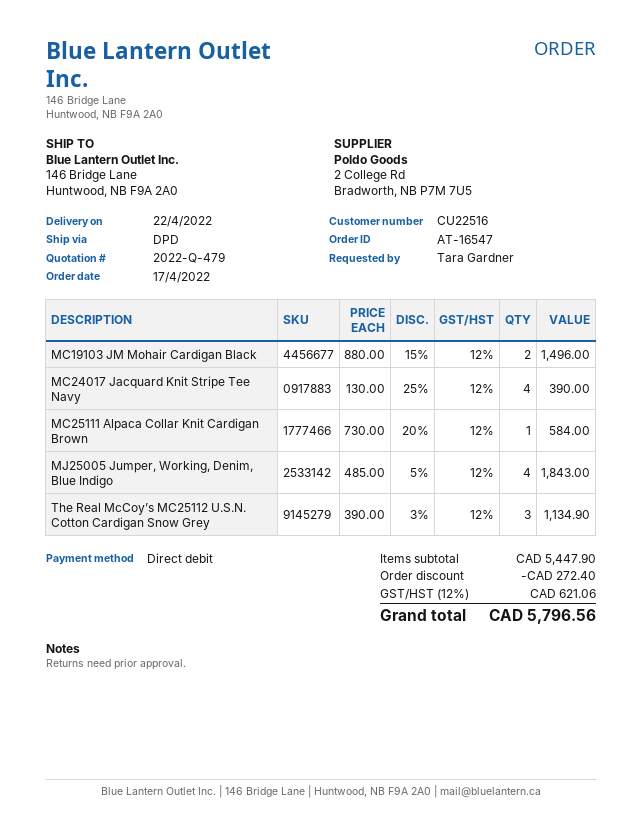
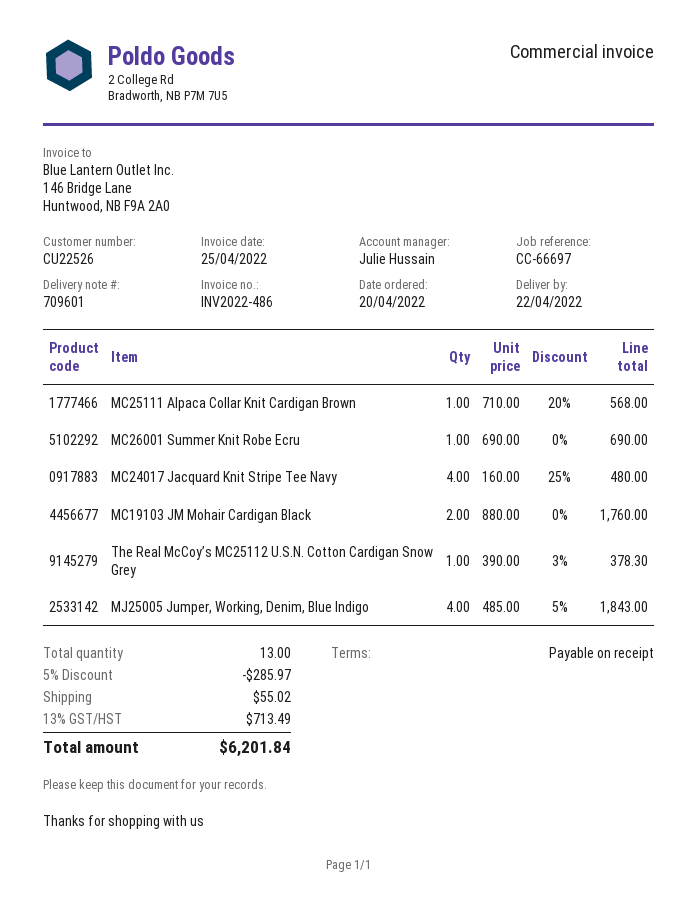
order date: 2022-04-17 -> 2022-04-20
customer number: CU22516 -> CU22526
MC19103 JM Mohair Cardigan Black: 2 x 880.00 - 15% = 1496.00 -> 2 x 880.00 = 1760.00
MC24017 Jacquard Knit Stripe Tee Navy: 4 x 130.00 - 25% = 390.00 -> 4 x 160.00 - 25% = 480.00
MC25111 Alpaca Collar Knit Cardigan Brown: 1 x 730.00 - 20% = 584.00 -> 1 x 710.00 - 20% = 568.00
The Real McCoy’s MC25112 U.S.N. Cotton Cardigan Snow Grey: 3 x 390.00 - 3% = 1134.90 -> 1 x 390.00 - 3% = 378.30
MC26001 Summer Knit Robe Ecru: none -> 1 x 690.00 = 690.00
discount: 272.40 -> 285.97
shipping: none -> 55.02
tax: 12% = 621.06 -> 13% = 713.49
total: 5796.56 -> 6201.84

